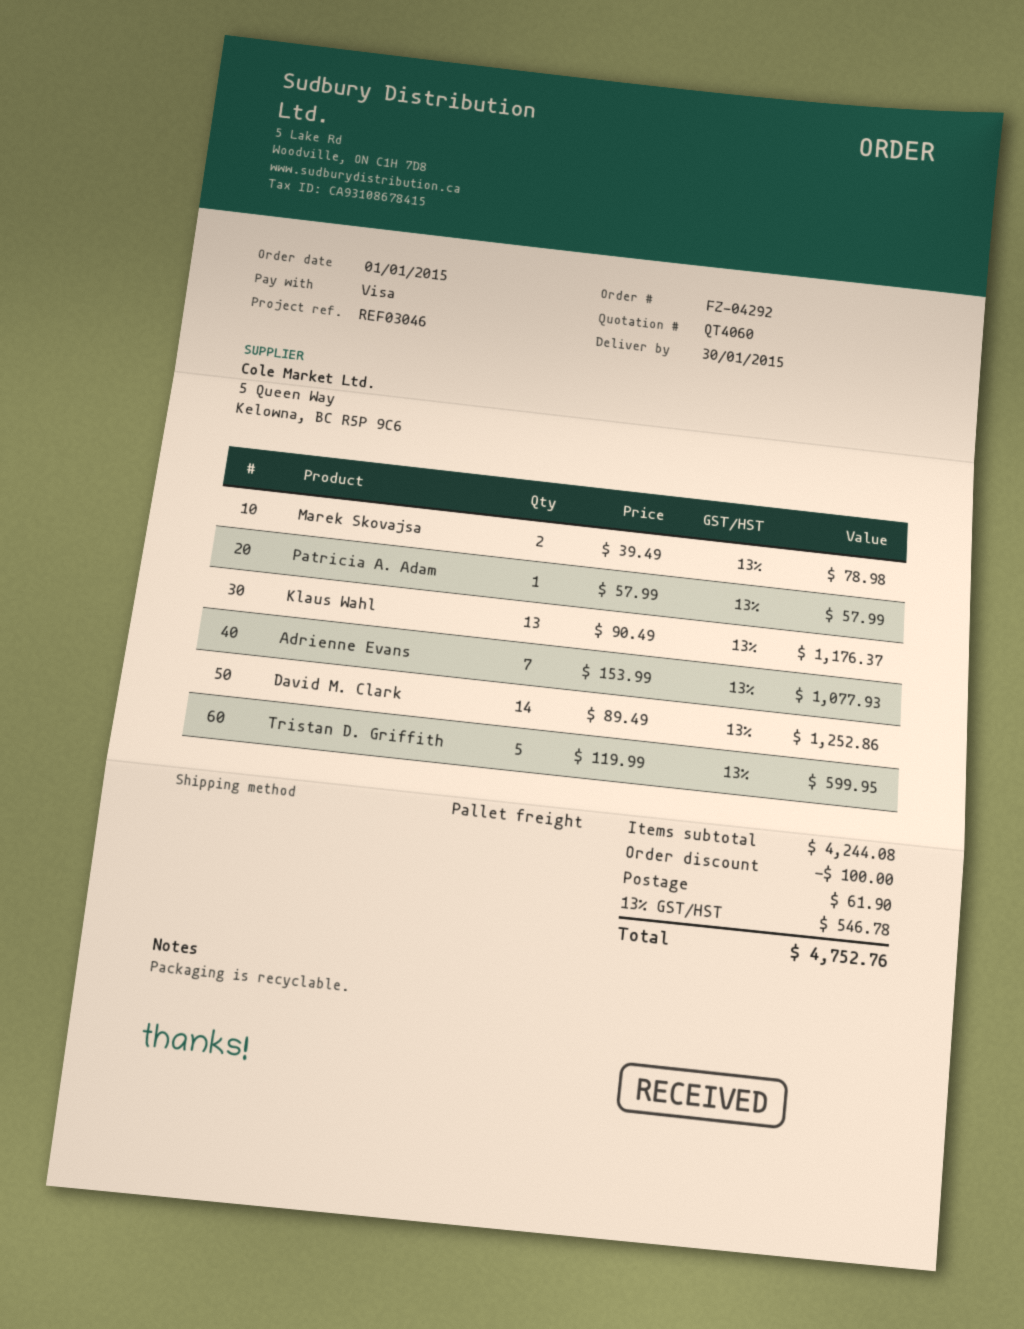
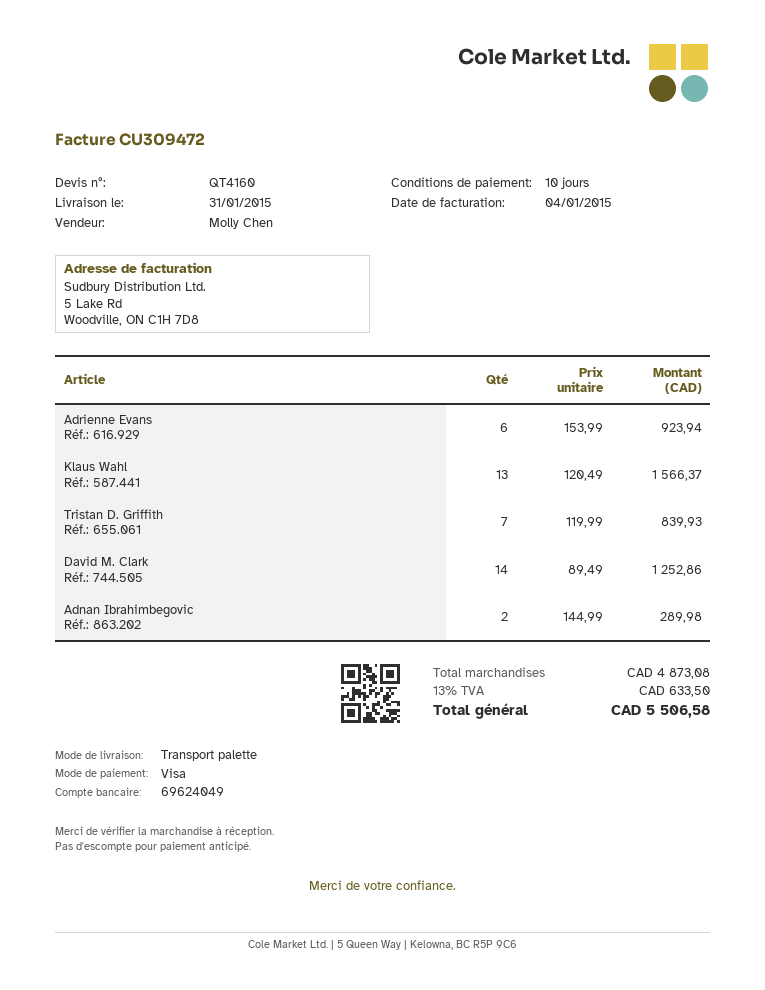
quote number: QT4060 -> QT4160
delivery date: 2015-01-30 -> 2015-01-31
Marek Skovajsa: 2 x 39.49 = 78.98 -> none
Patricia A. Adam: 1 x 57.99 = 57.99 -> none
Klaus Wahl: 13 x 90.49 = 1176.37 -> 13 x 120.49 = 1566.37
Adrienne Evans: 7 x 153.99 = 1077.93 -> 6 x 153.99 = 923.94
Tristan D. Griffith: 5 x 119.99 = 599.95 -> 7 x 119.99 = 839.93
Adnan Ibrahimbegovic: none -> 2 x 144.99 = 289.98
subtotal: 4244.08 -> 4873.08
discount: 100.00 -> none
shipping: 61.90 -> none
tax: 13% = 546.78 -> 13% = 633.50
total: 4752.76 -> 5506.58

